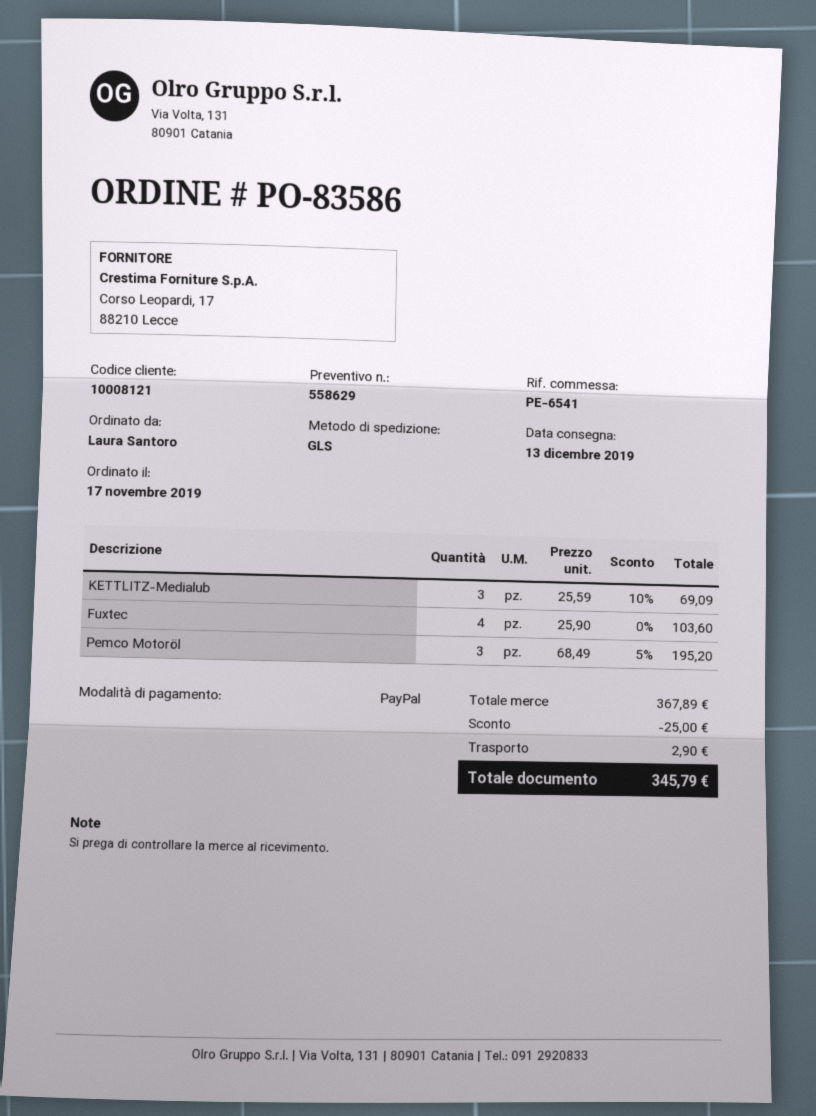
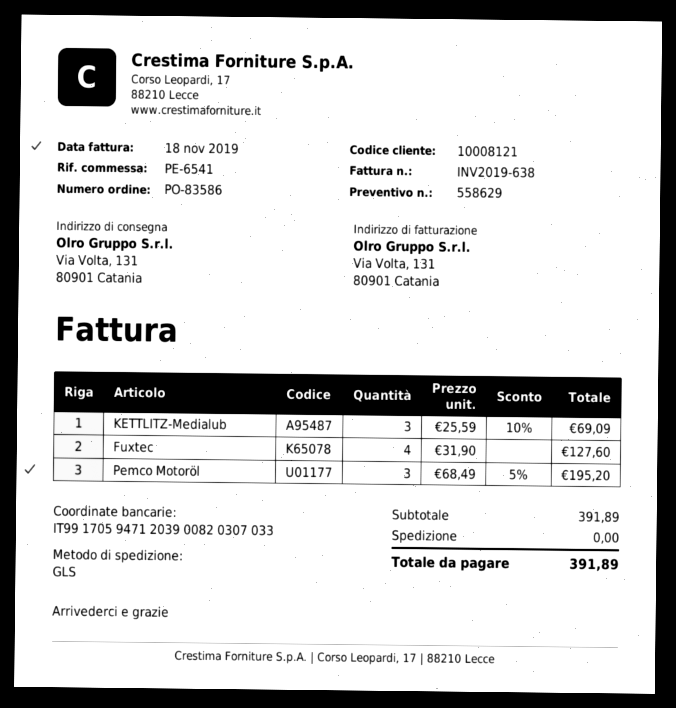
Fuxtec: 4 x 25.90 = 103.60 -> 4 x 31.90 = 127.60
subtotal: 367.89 -> 391.89
discount: 25.00 -> none
shipping: 2.90 -> 0.00
total: 345.79 -> 391.89

